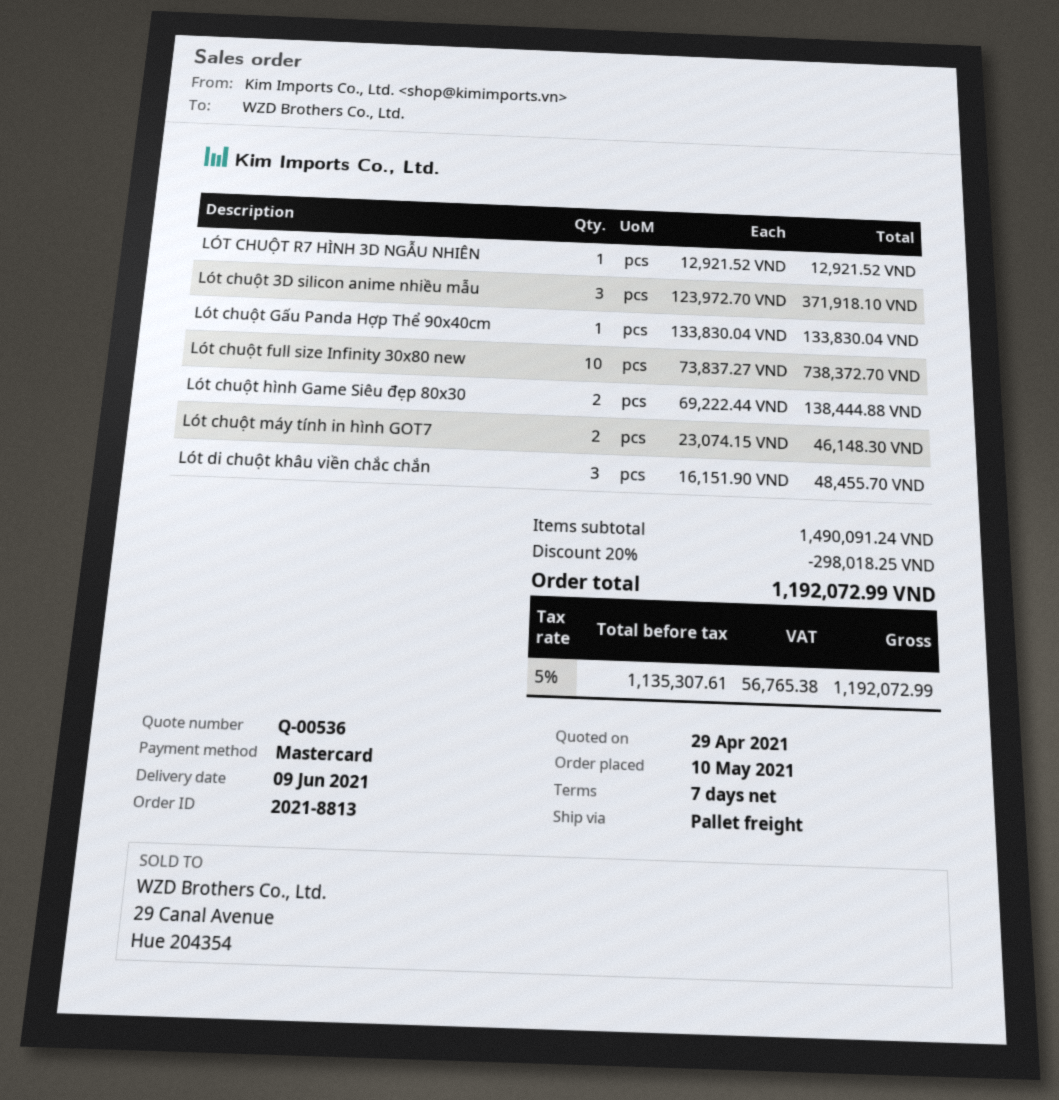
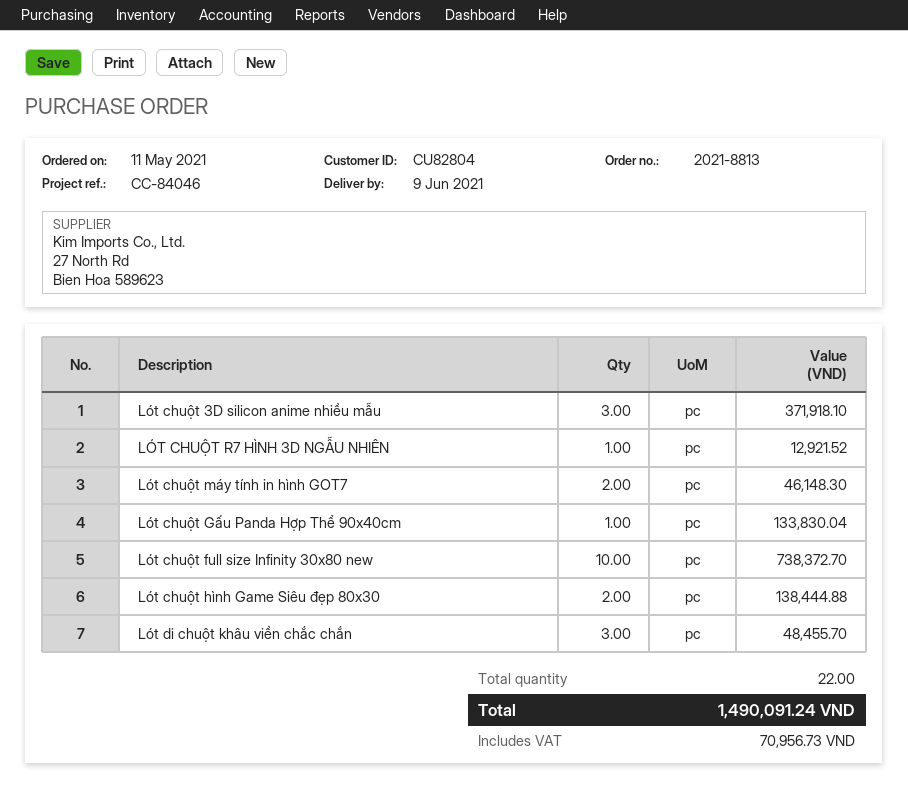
order date: 2021-05-10 -> 2021-05-11
discount: 20% = 298018.25 -> none
tax: 56765.38 -> 70956.73
total: 1192072.99 -> 1490091.24

